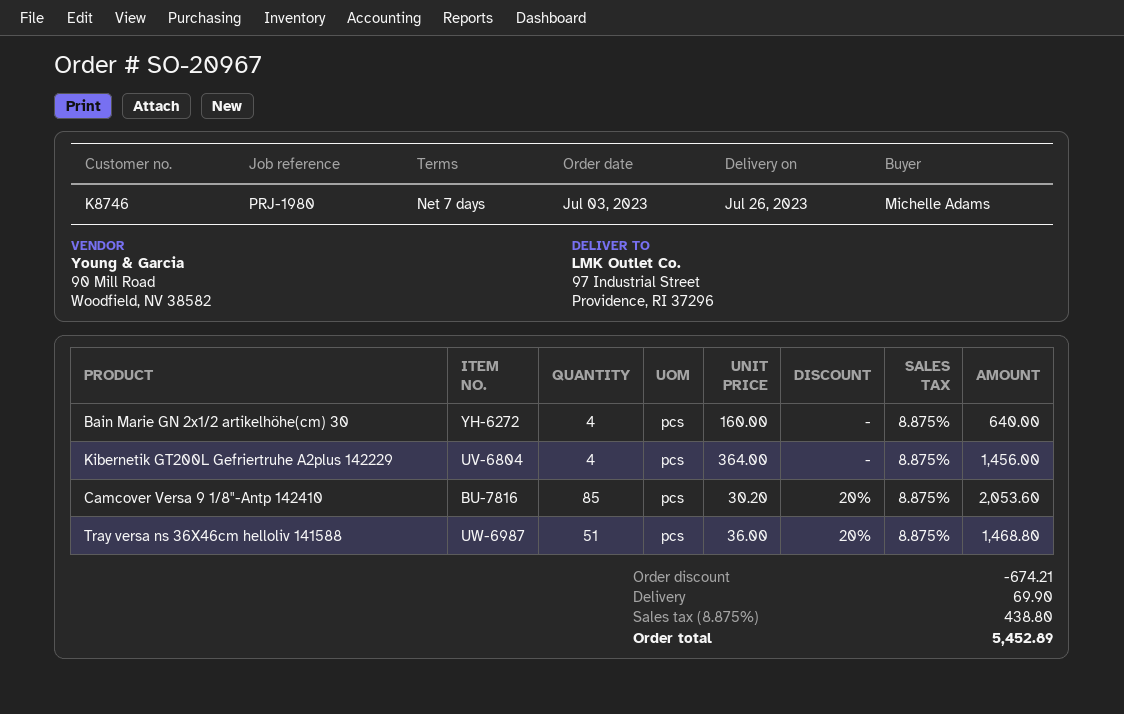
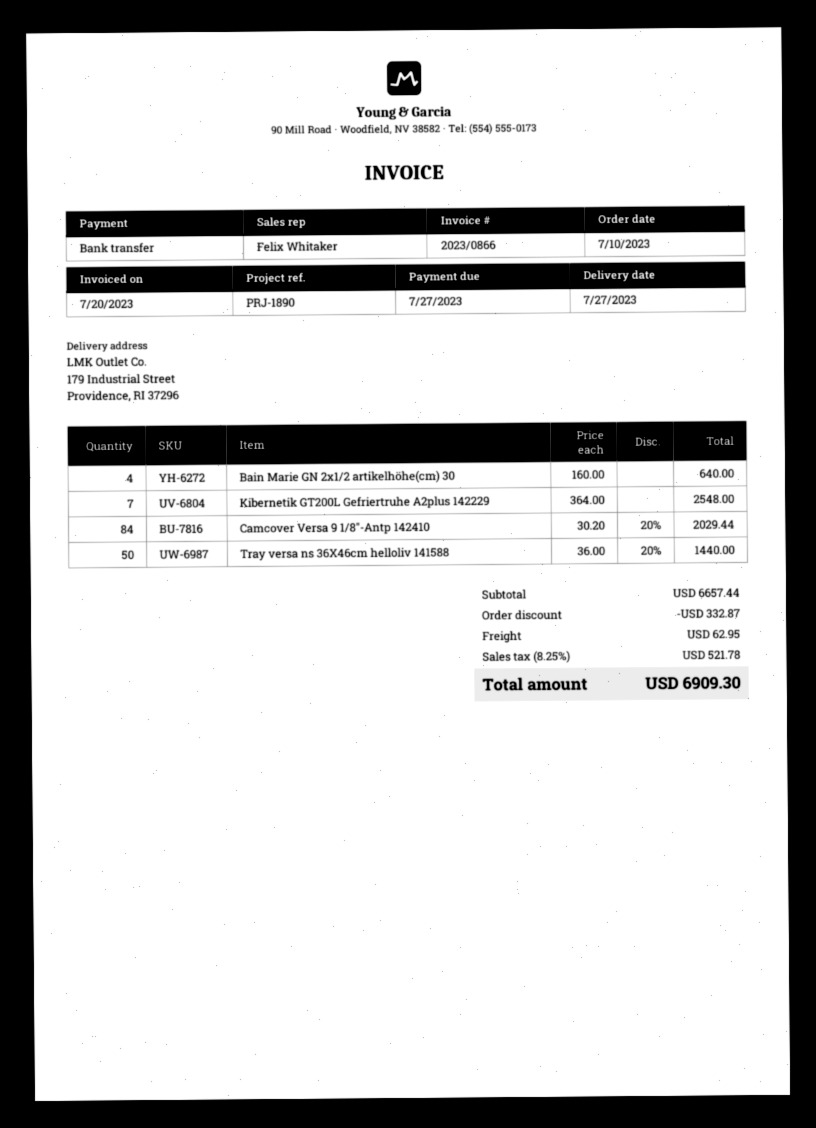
order date: 2023-07-03 -> 2023-07-10
delivery date: 2023-07-26 -> 2023-07-27
reference: PRJ-1980 -> PRJ-1890
ship to: 97 Industrial Street, Providence, RI 37296 -> 179 Industrial Street, Providence, RI 37296
Kibernetik GT200L Gefriertruhe A2plus 142229: 4 x 364.00 = 1456.00 -> 7 x 364.00 = 2548.00
Camcover Versa 9 1/8"-Antp 142410: 85 x 30.20 - 20% = 2053.60 -> 84 x 30.20 - 20% = 2029.44
Tray versa ns 36X46cm helloliv 141588: 51 x 36.00 - 20% = 1468.80 -> 50 x 36.00 - 20% = 1440.00
discount: 674.21 -> 332.87
shipping: 69.90 -> 62.95
tax: 8.875% = 438.80 -> 8.25% = 521.78
total: 5452.89 -> 6909.30

